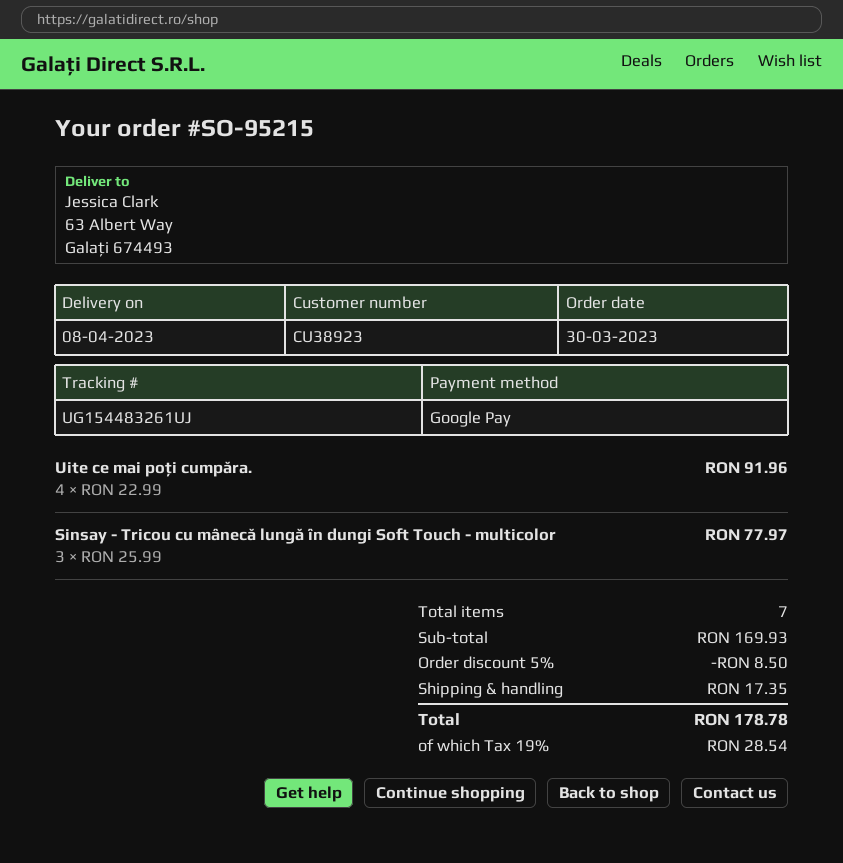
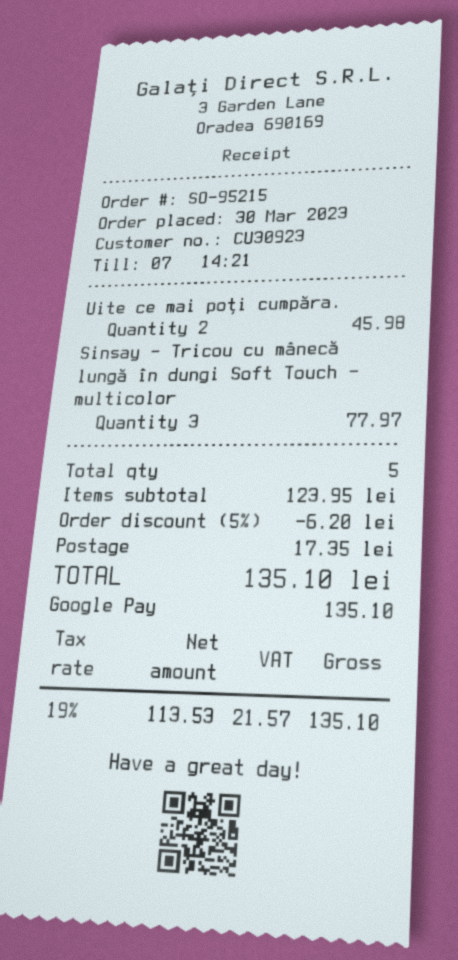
customer number: CU38923 -> CU30923
Uite ce mai poți cumpăra.: 4 for 91.96 -> 2 for 45.98
total quantity: 7 -> 5
subtotal: 169.93 -> 123.95
discount: 5% = 8.50 -> 5% = 6.20
tax: 19% = 28.54 -> 19% = 21.57
total: 178.78 -> 135.10

